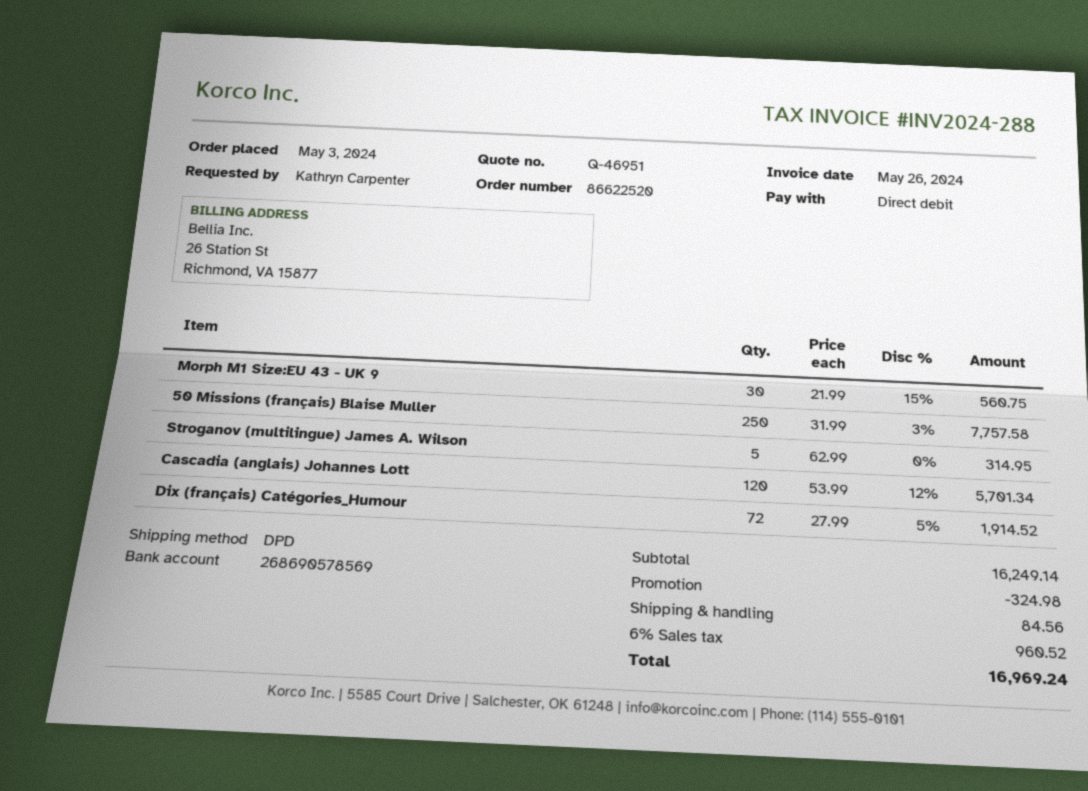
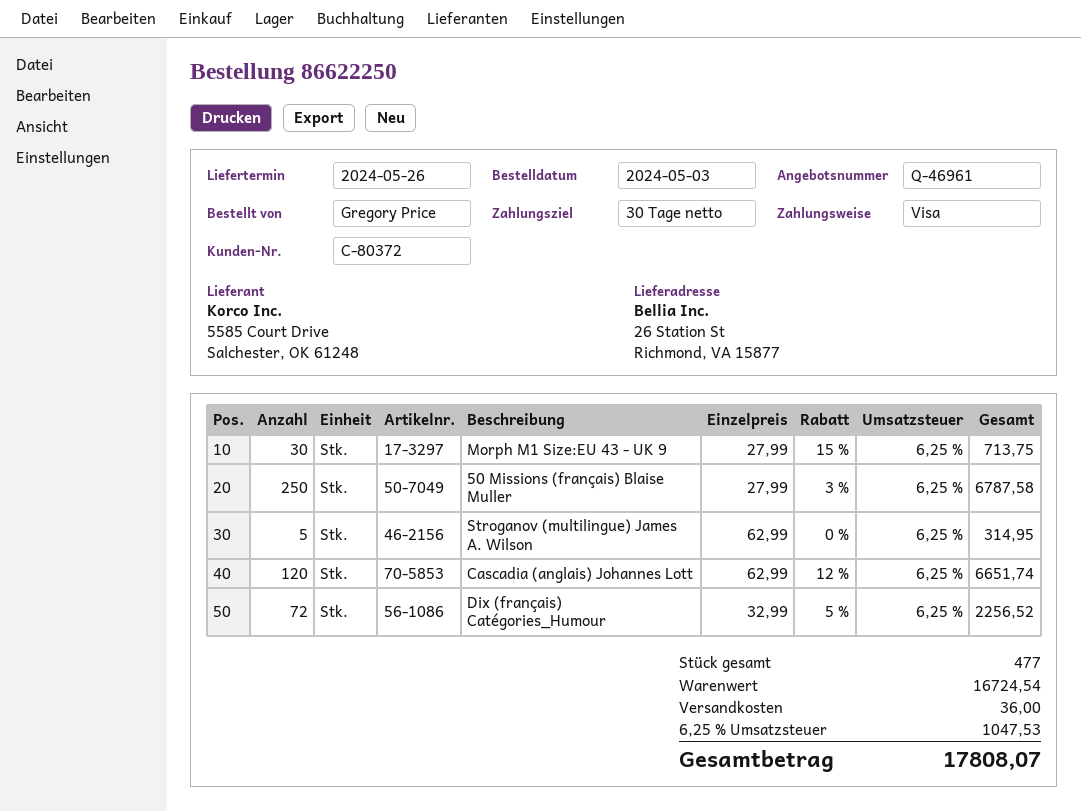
quote number: Q-46951 -> Q-46961
order number: 86622520 -> 86622250
ordered by: Kathryn Carpenter -> Gregory Price
payment method: direct debit -> Visa
Morph M1 Size:EU 43 - UK 9: 30 x 21.99 - 15% = 560.75 -> 30 x 27.99 - 15% = 713.75
50 Missions (français) Blaise Muller: 250 x 31.99 - 3% = 7757.58 -> 250 x 27.99 - 3% = 6787.58
Cascadia (anglais) Johannes Lott: 120 x 53.99 - 12% = 5701.34 -> 120 x 62.99 - 12% = 6651.74
Dix (français) Catégories_Humour: 72 x 27.99 - 5% = 1914.52 -> 72 x 32.99 - 5% = 2256.52
subtotal: 16249.14 -> 16724.54
discount: 324.98 -> none
shipping: 84.56 -> 36.00
tax: 6% = 960.52 -> 6.25% = 1047.53
total: 16969.24 -> 17808.07

